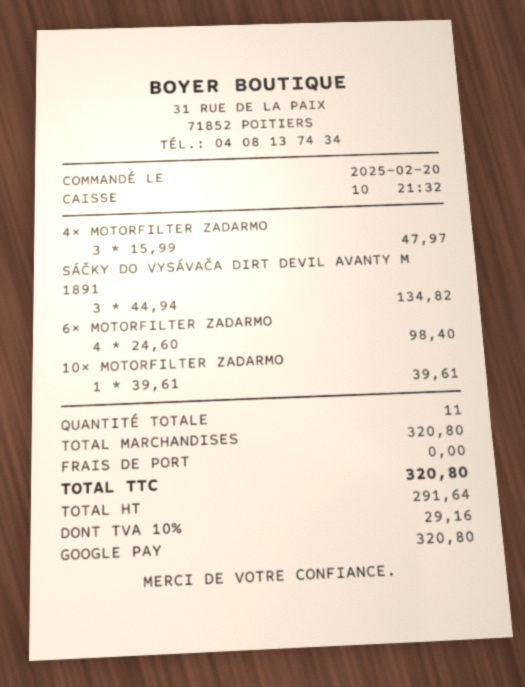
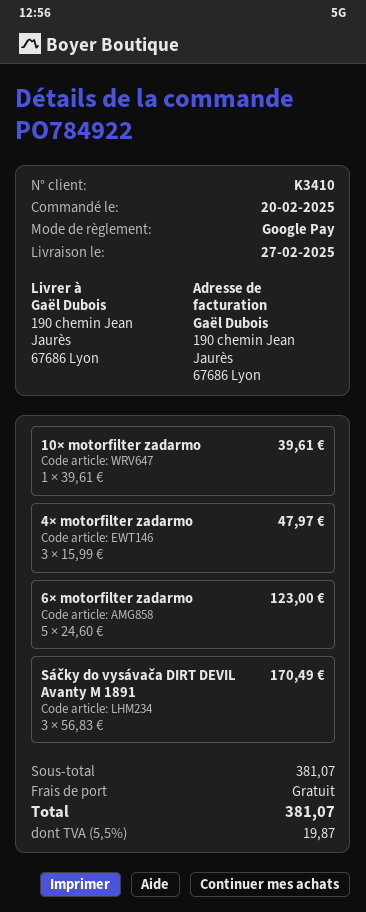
SÁČKY DO VYSÁVAČA DIRT DEVIL AVANTY M 1891: 3 x 44.94 = 134.82 -> 3 x 56.83 = 170.49
6× MOTORFILTER ZADARMO: 4 x 24.60 = 98.40 -> 5 x 24.60 = 123.00
subtotal: 320.80 -> 381.07
tax: 10% = 29.16 -> 5.5% = 19.87
total: 320.80 -> 381.07

